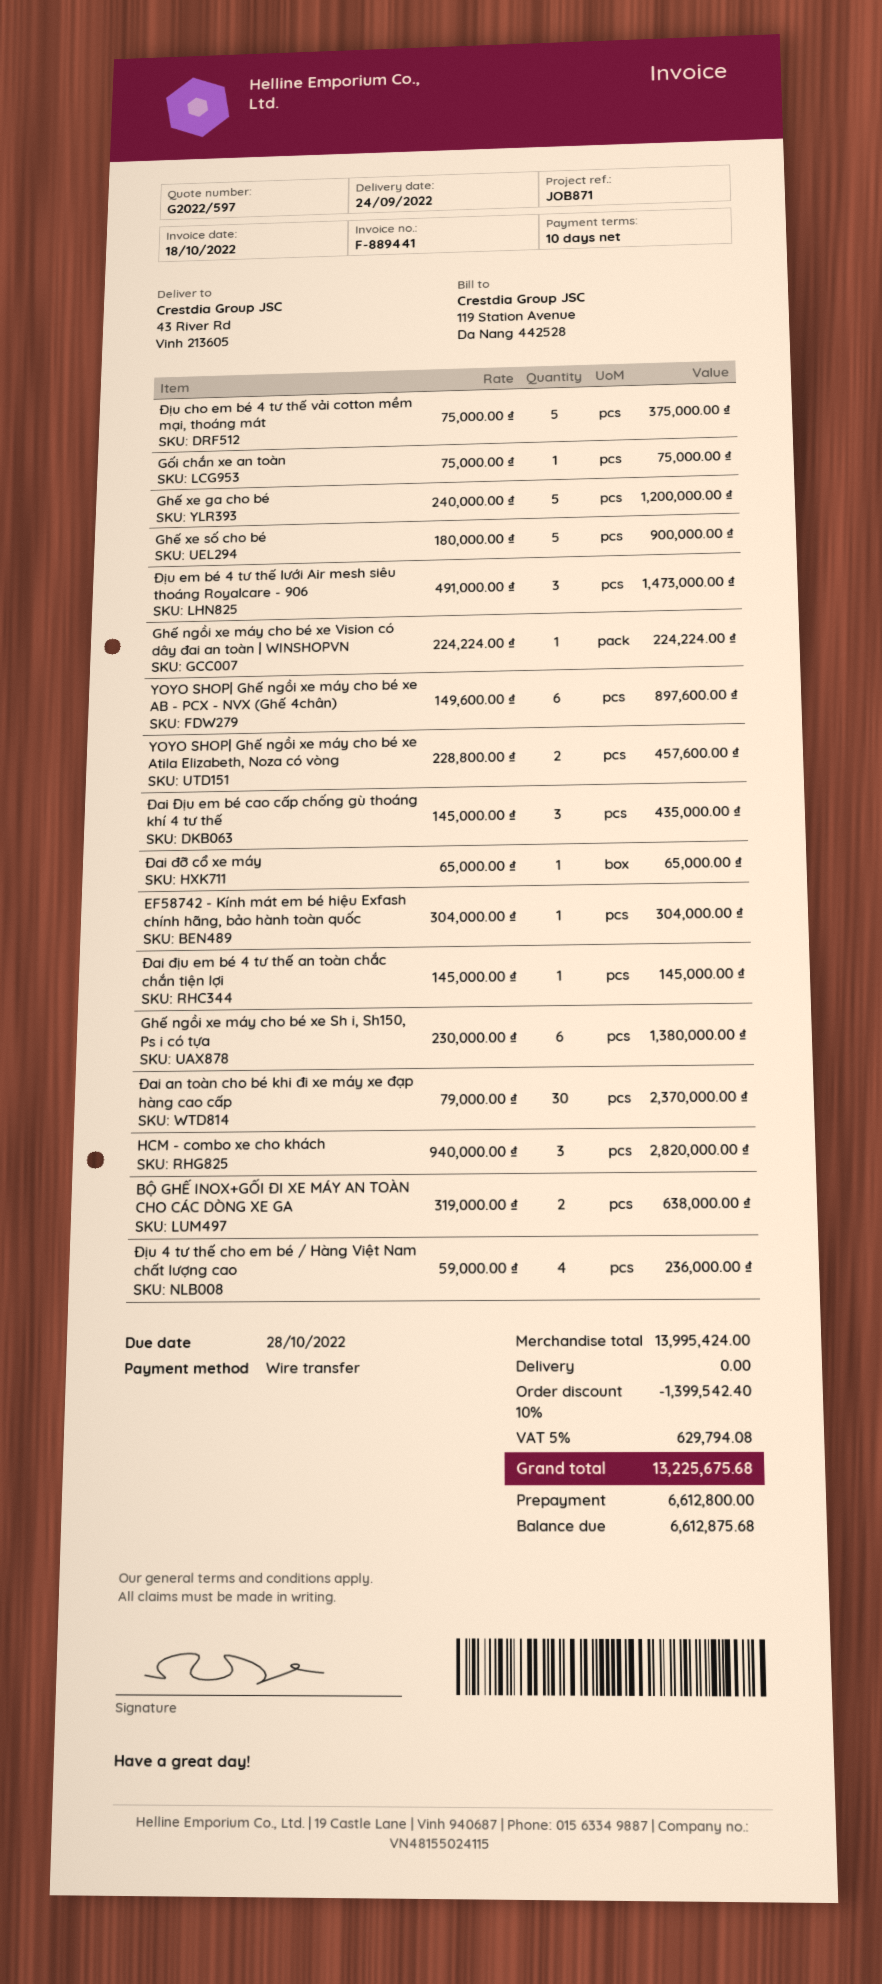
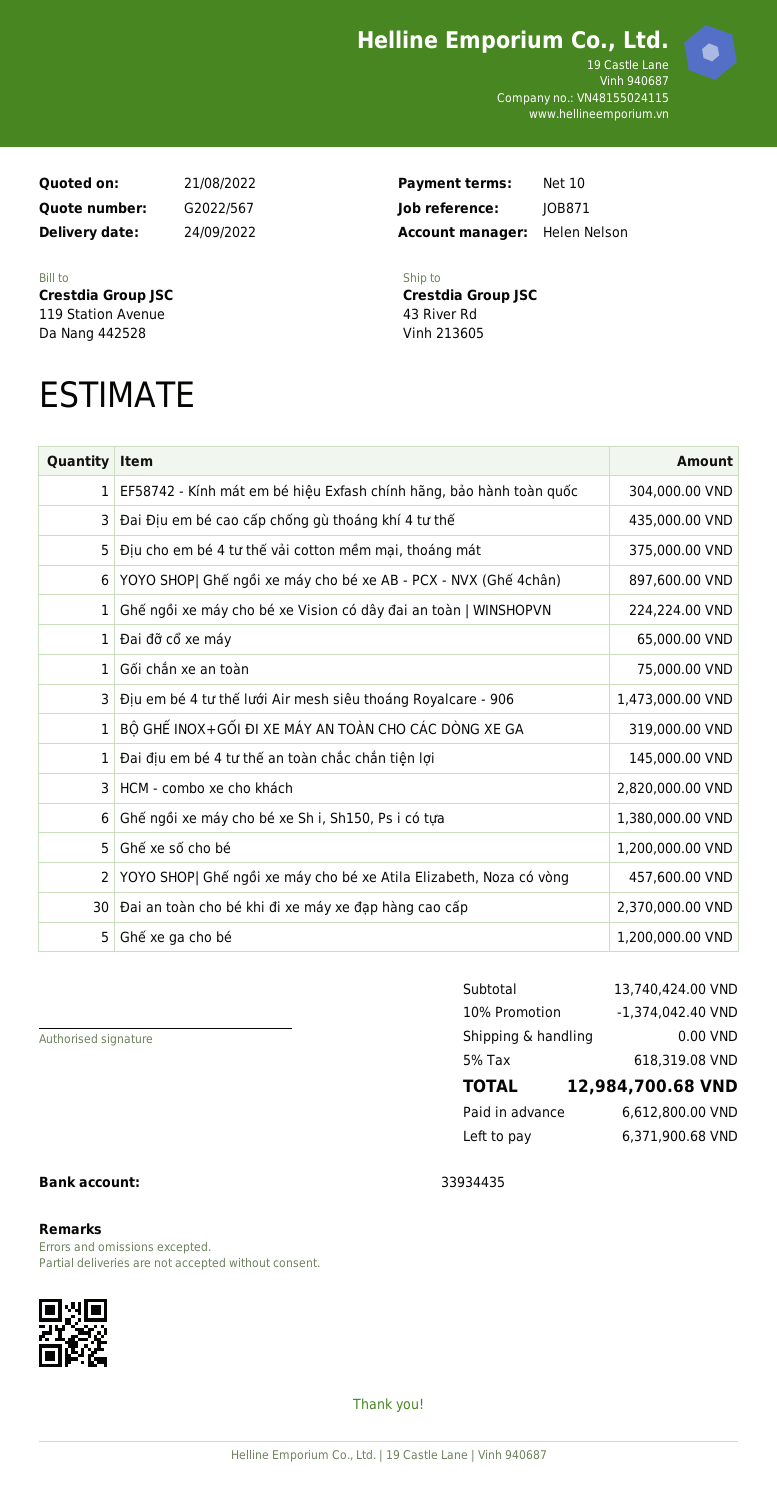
quote number: G2022/597 -> G2022/567
Ghế xe số cho bé: 5 for 900000.00 -> 5 for 1200000.00
BỘ GHẾ INOX+GỐI ĐI XE MÁY AN TOÀN CHO CÁC DÒNG XE GA: 2 for 638000.00 -> 1 for 319000.00
Địu 4 tư thế cho em bé / Hàng Việt Nam chất lượng cao: 4 for 236000.00 -> none
subtotal: 13995424.00 -> 13740424.00
discount: 10% = 1399542.40 -> 10% = 1374042.40
tax: 5% = 629794.08 -> 5% = 618319.08
total: 13225675.68 -> 12984700.68
balance: 6612875.68 -> 6371900.68

